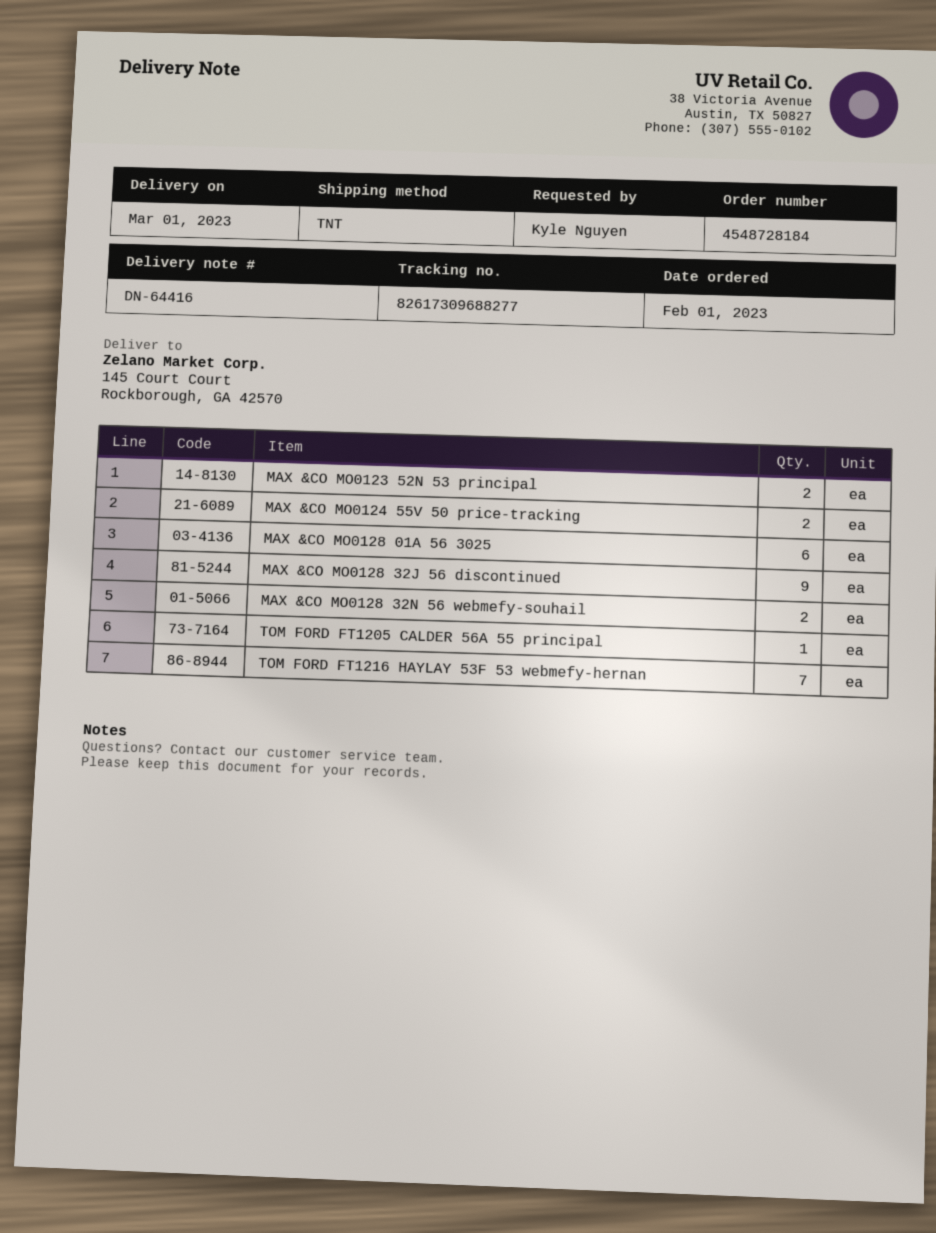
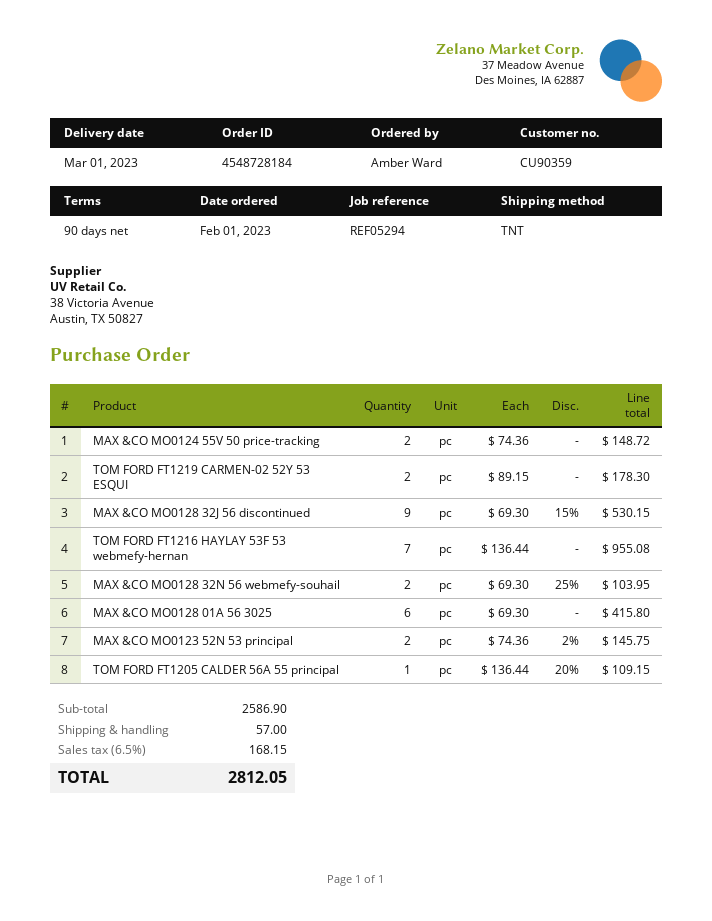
ordered by: Kyle Nguyen -> Amber Ward
TOM FORD FT1219 CARMEN-02 52Y 53 ESQUI: none -> 2

